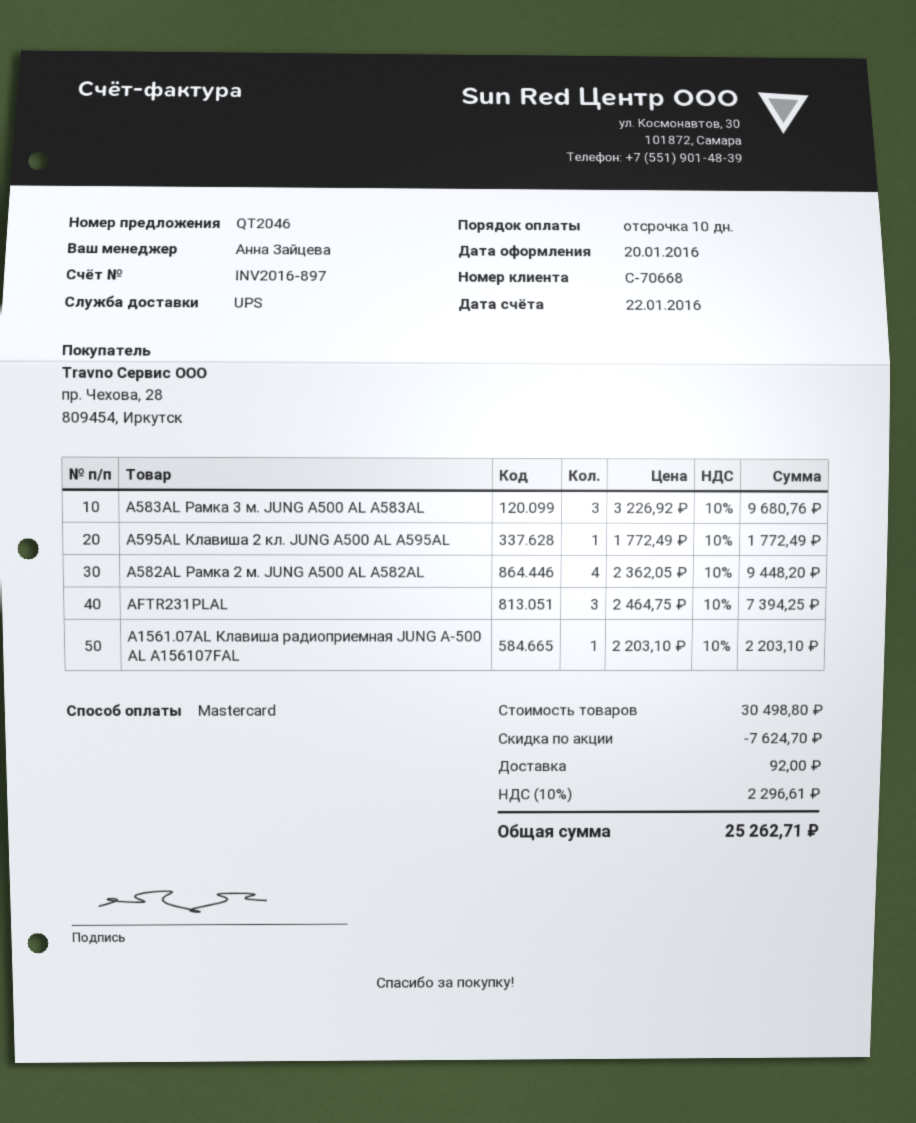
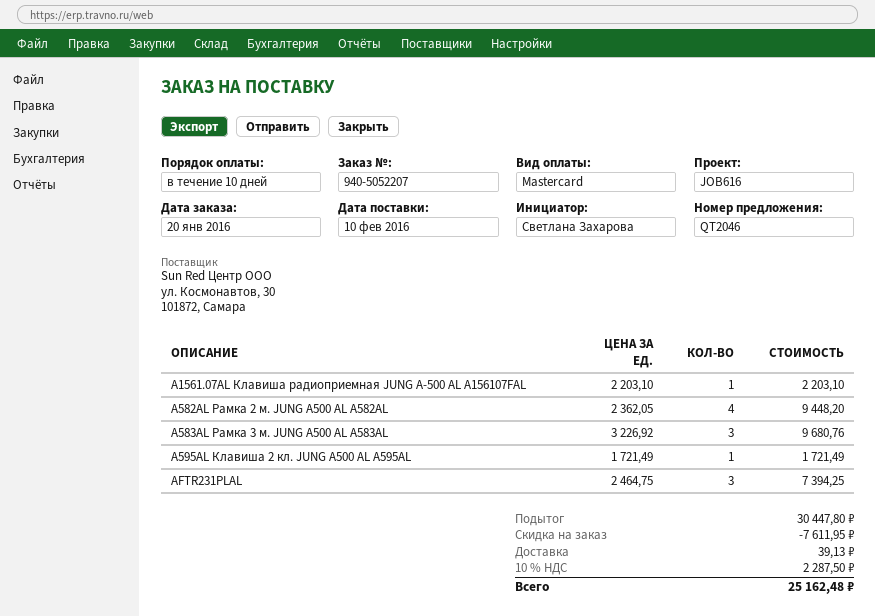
A595AL Клавиша 2 кл. JUNG A500 AL A595AL: 1 x 1772.49 = 1772.49 -> 1 x 1721.49 = 1721.49
subtotal: 30498.80 -> 30447.80
discount: 7624.70 -> 7611.95
shipping: 92.00 -> 39.13
tax: 10% = 2296.61 -> 10% = 2287.50
total: 25262.71 -> 25162.48

